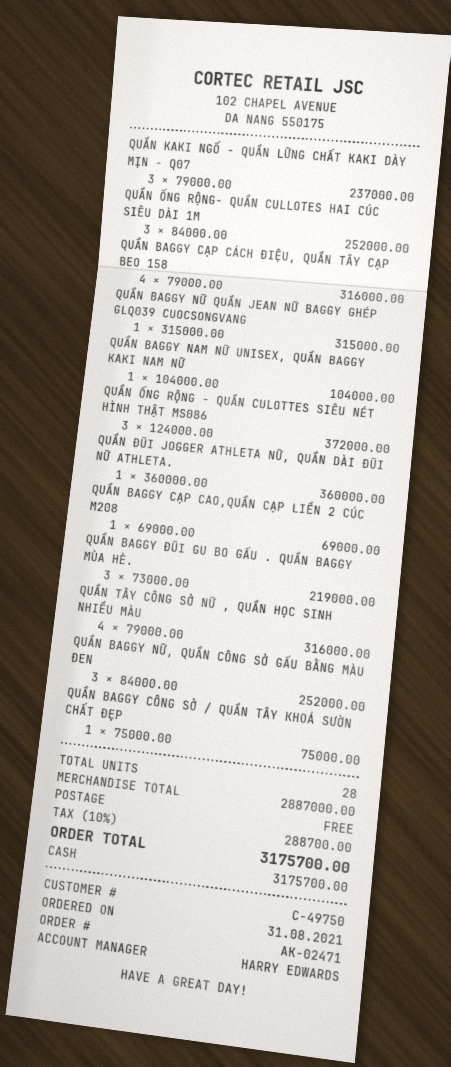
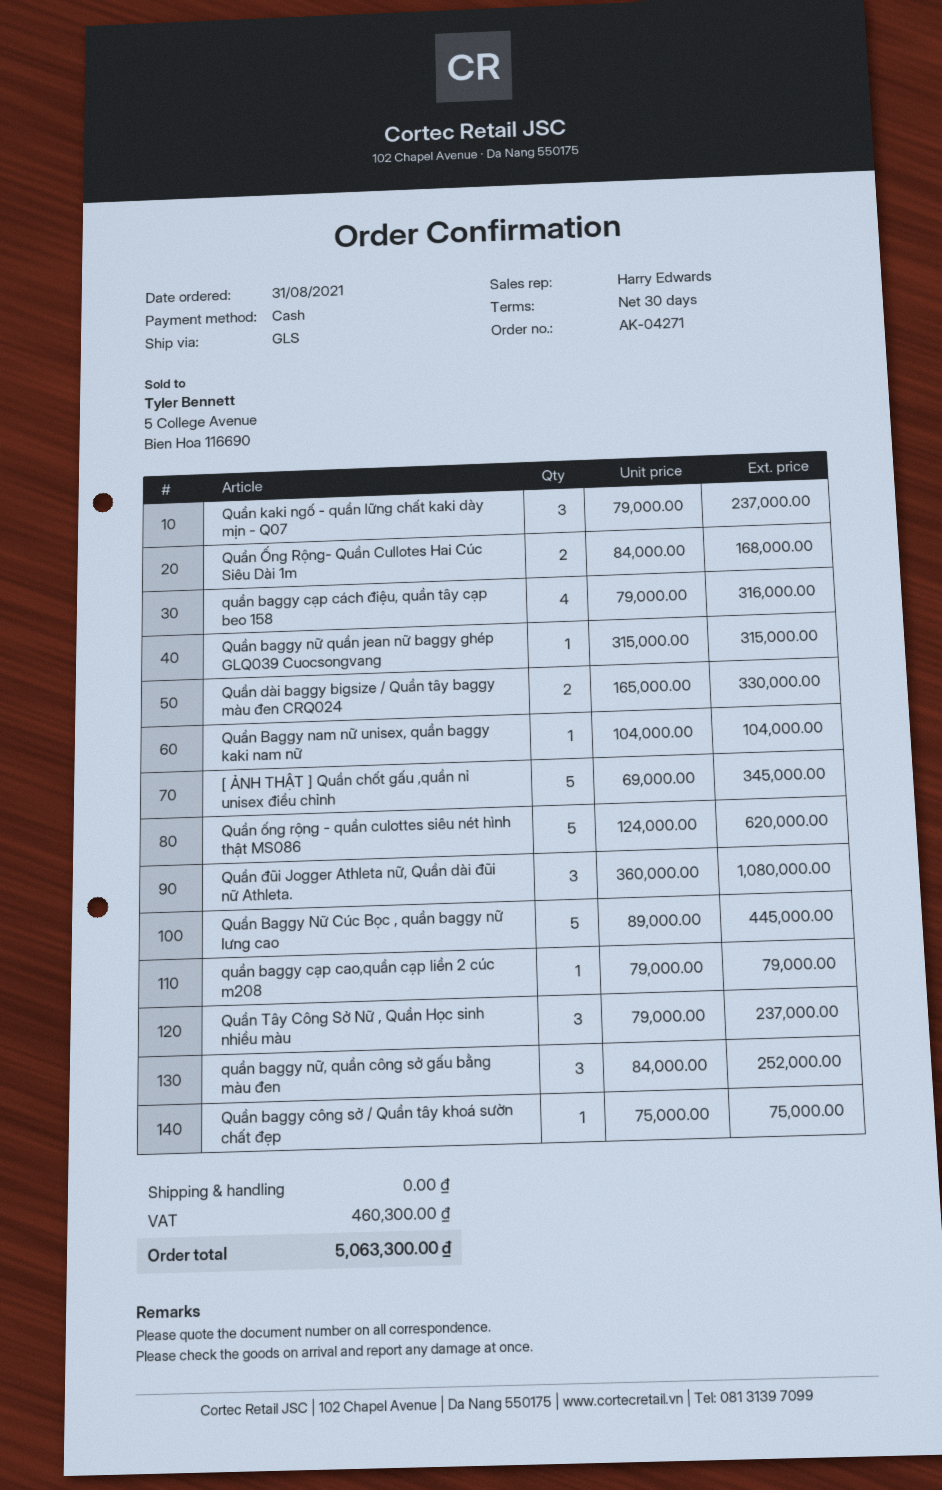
order number: AK-02471 -> AK-04271
QUẦN ỐNG RỘNG- QUẦN CULLOTES HAI CÚC SIÊU DÀI 1M: 3 x 84000.00 = 252000.00 -> 2 x 84000.00 = 168000.00
QUẦN ỐNG RỘNG - QUẦN CULOTTES SIÊU NÉT HÌNH THẬT MS086: 3 x 124000.00 = 372000.00 -> 5 x 124000.00 = 620000.00
QUẦN ĐŨI JOGGER ATHLETA NỮ, QUẦN DÀI ĐŨI NỮ ATHLETA.: 1 x 360000.00 = 360000.00 -> 3 x 360000.00 = 1080000.00
QUẦN BAGGY CẠP CAO,QUẦN CẠP LIỀN 2 CÚC M208: 1 x 69000.00 = 69000.00 -> 1 x 79000.00 = 79000.00
QUẦN BAGGY ĐŨI GU BO GẤU . QUẦN BAGGY MÙA HÈ.: 3 x 73000.00 = 219000.00 -> none
QUẦN TÂY CÔNG SỞ NỮ , QUẦN HỌC SINH NHIỀU MÀU: 4 x 79000.00 = 316000.00 -> 3 x 79000.00 = 237000.00
Quần dài baggy bigsize / Quần tây baggy màu đen CRQ024: none -> 2 x 165000.00 = 330000.00
[ ẢNH THẬT ] Quần chốt gấu ,quần nỉ unisex điều chỉnh: none -> 5 x 69000.00 = 345000.00
Quần Baggy Nữ Cúc Bọc , quần baggy nữ lưng cao: none -> 5 x 89000.00 = 445000.00
tax: 288700.00 -> 460300.00
total: 3175700.00 -> 5063300.00

